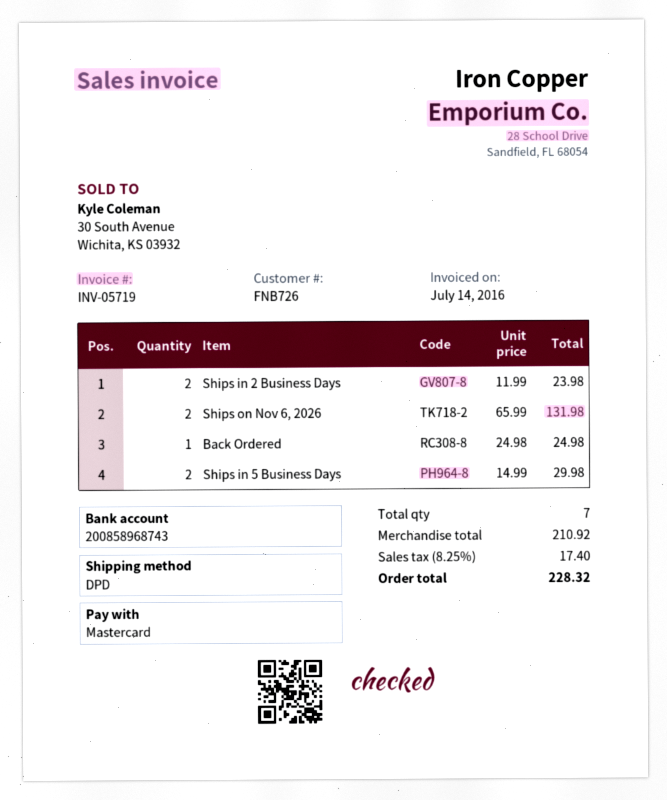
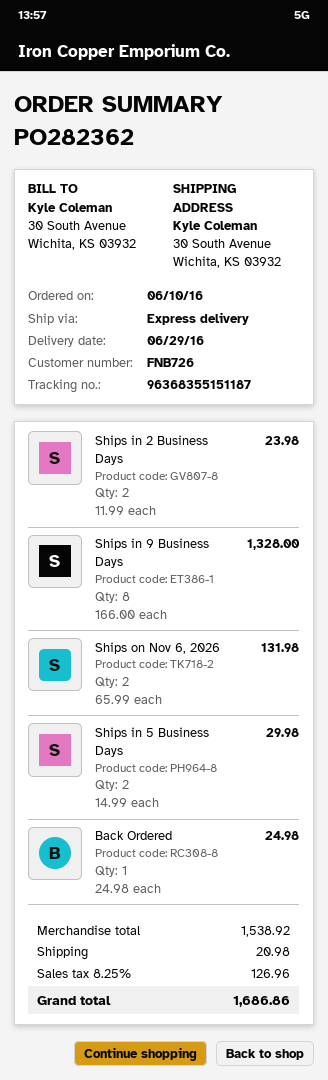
shipping method: DPD -> express
Ships in 9 Business Days: none -> 8 x 166.00 = 1328.00
subtotal: 210.92 -> 1538.92
shipping: none -> 20.98
tax: 8.25% = 17.40 -> 8.25% = 126.96
total: 228.32 -> 1686.86

